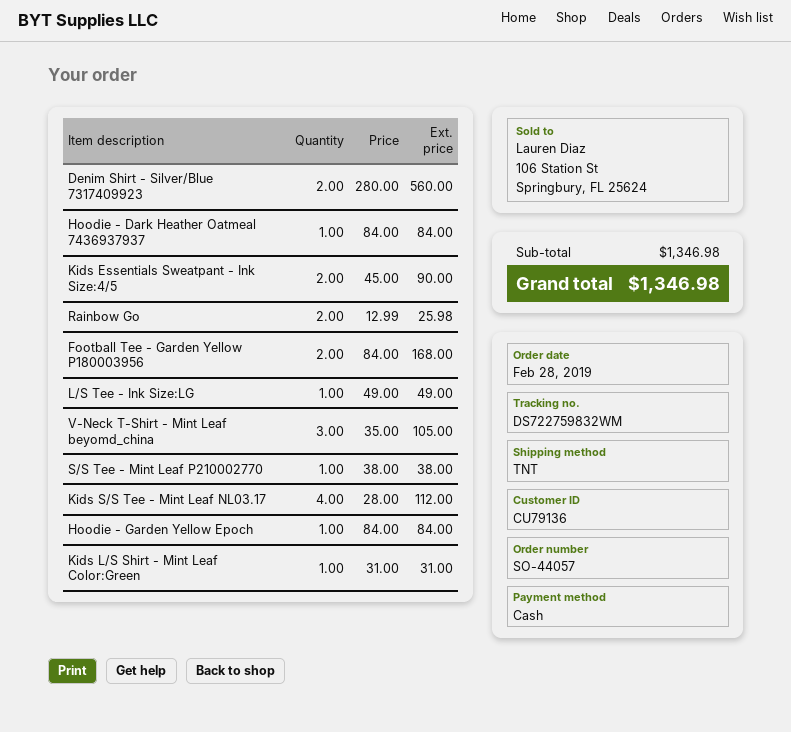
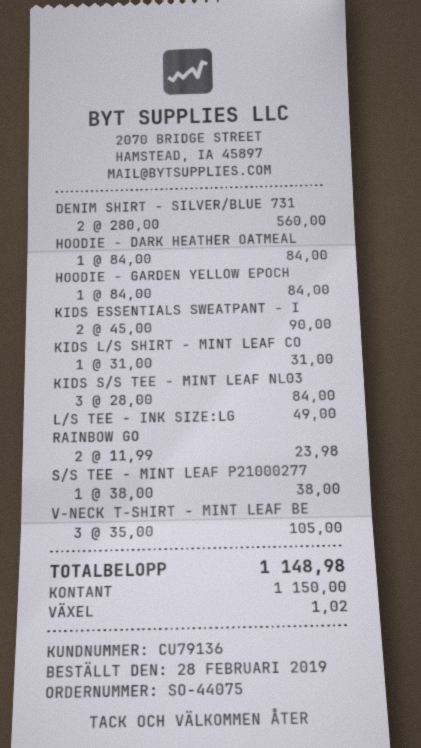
order number: SO-44057 -> SO-44075
Rainbow Go: 2 x 12.99 = 25.98 -> 2 x 11.99 = 23.98
Football Tee - Garden Yellow P180003956: 2 x 84.00 = 168.00 -> none
Kids S/S Tee - Mint Leaf NL03.17: 4 x 28.00 = 112.00 -> 3 x 28.00 = 84.00
total: 1346.98 -> 1148.98

